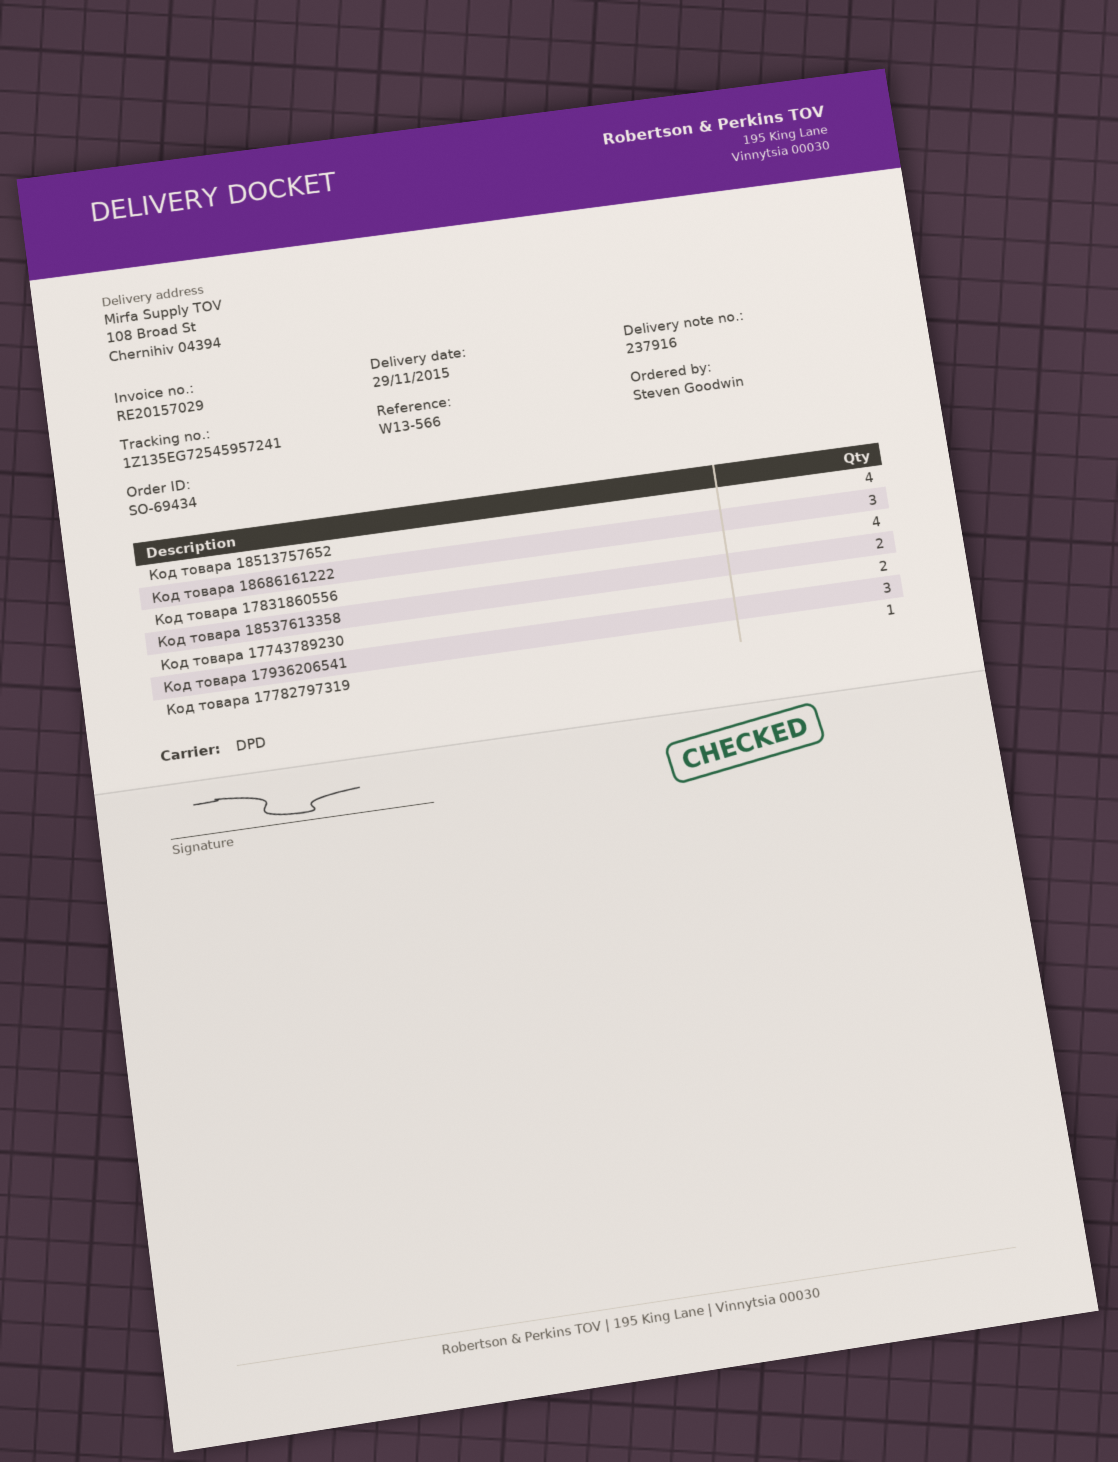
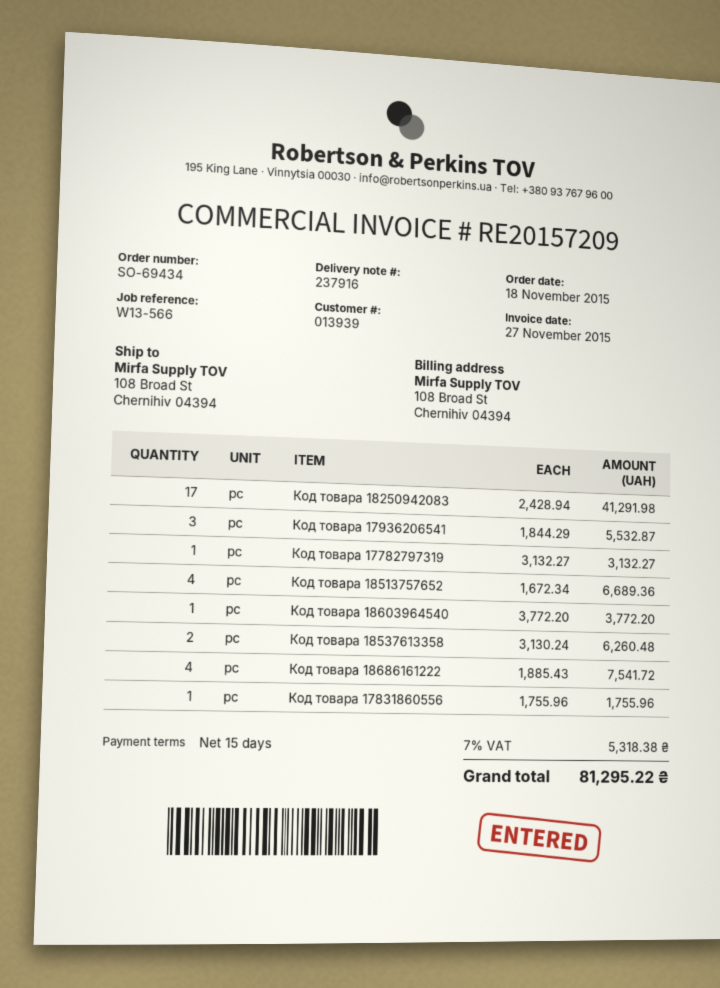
invoice number: RE20157029 -> RE20157209
Код товара 18686161222: 3 -> 4
Код товара 17831860556: 4 -> 1
Код товара 17743789230: 2 -> none
Код товара 18250942083: none -> 17
Код товара 18603964540: none -> 1

